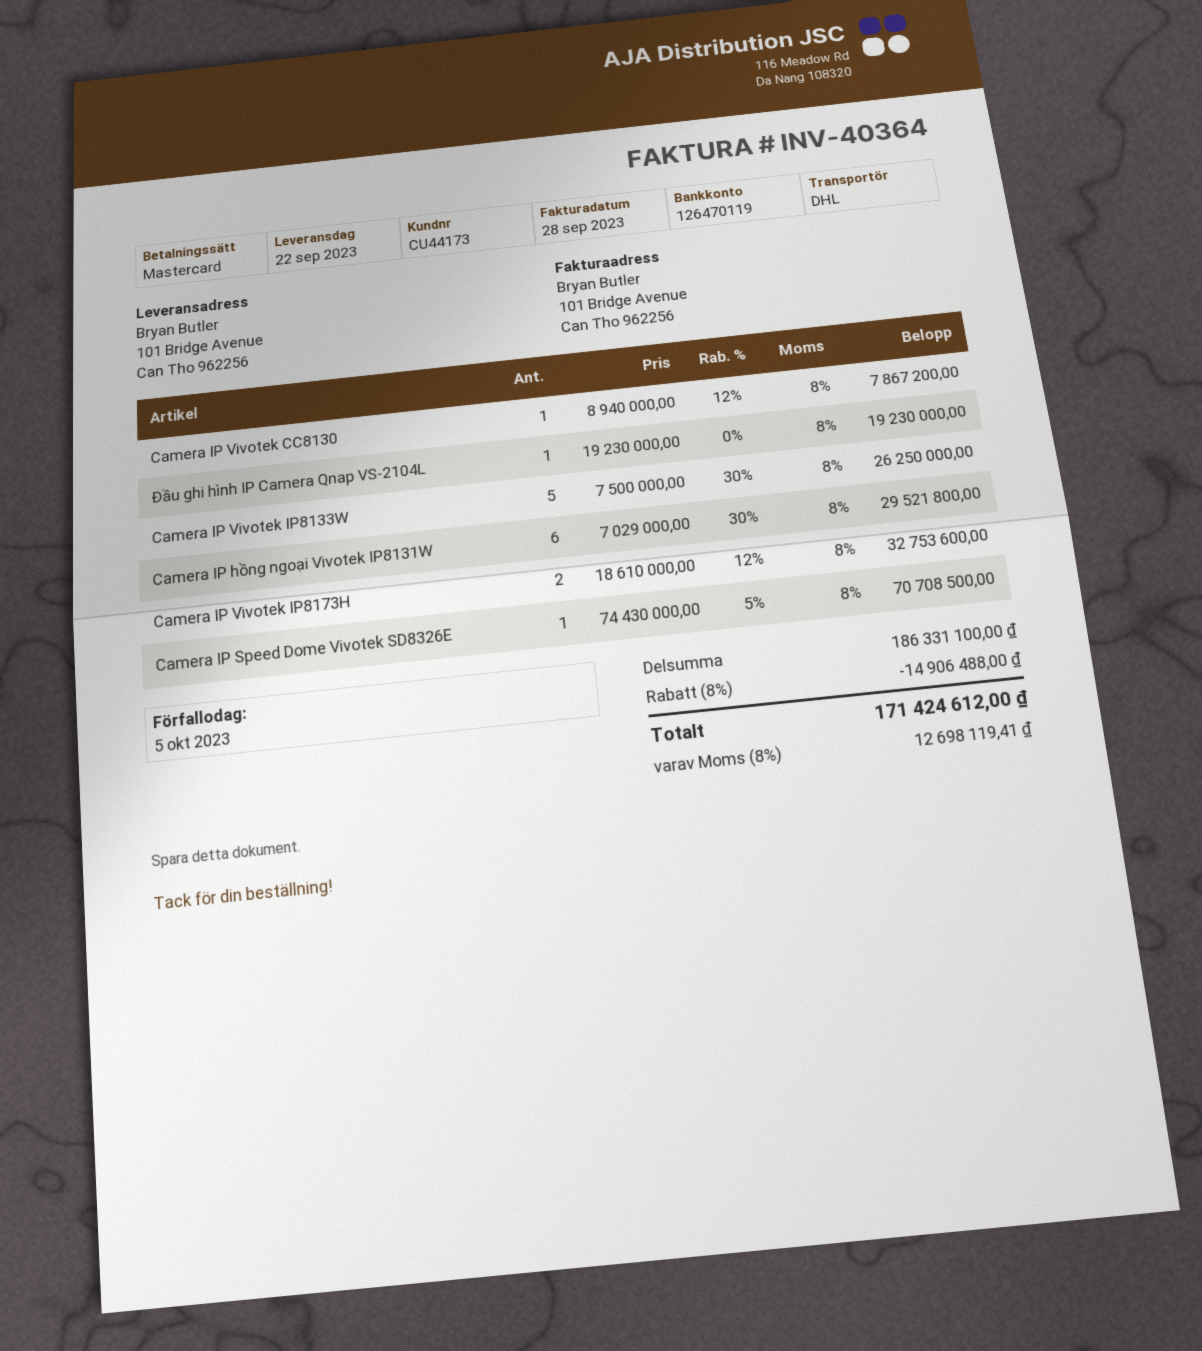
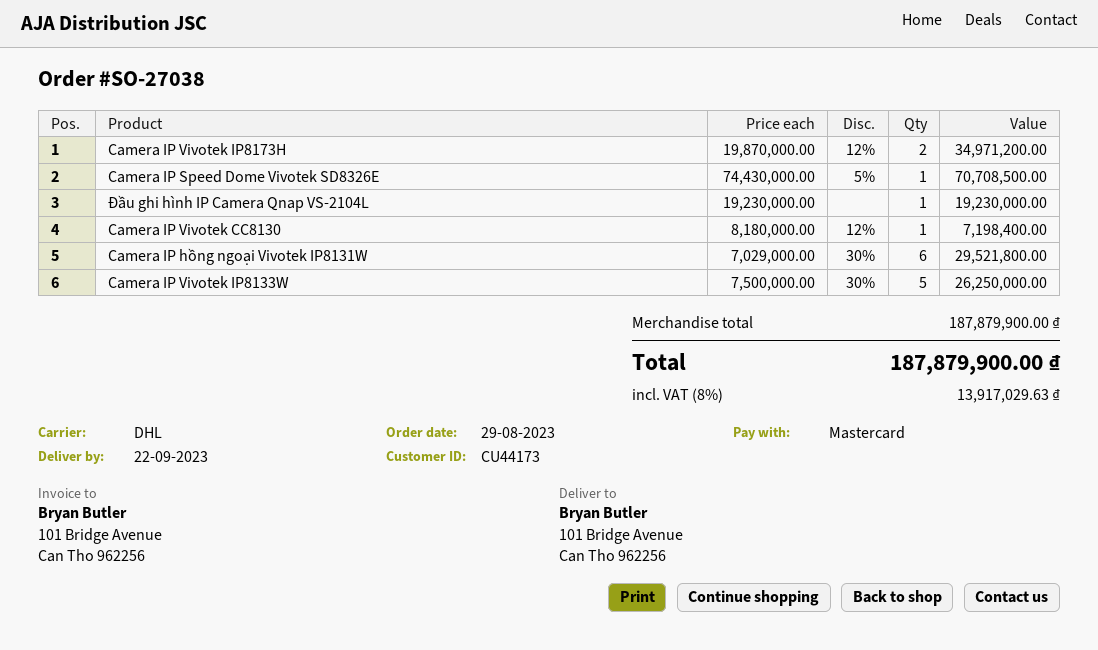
Camera IP Vivotek CC8130: 1 x 8940000.00 - 12% = 7867200.00 -> 1 x 8180000.00 - 12% = 7198400.00
Camera IP Vivotek IP8173H: 2 x 18610000.00 - 12% = 32753600.00 -> 2 x 19870000.00 - 12% = 34971200.00
subtotal: 186331100.00 -> 187879900.00
discount: 8% = 14906488.00 -> none
tax: 8% = 12698119.41 -> 8% = 13917029.63
total: 171424612.00 -> 187879900.00

